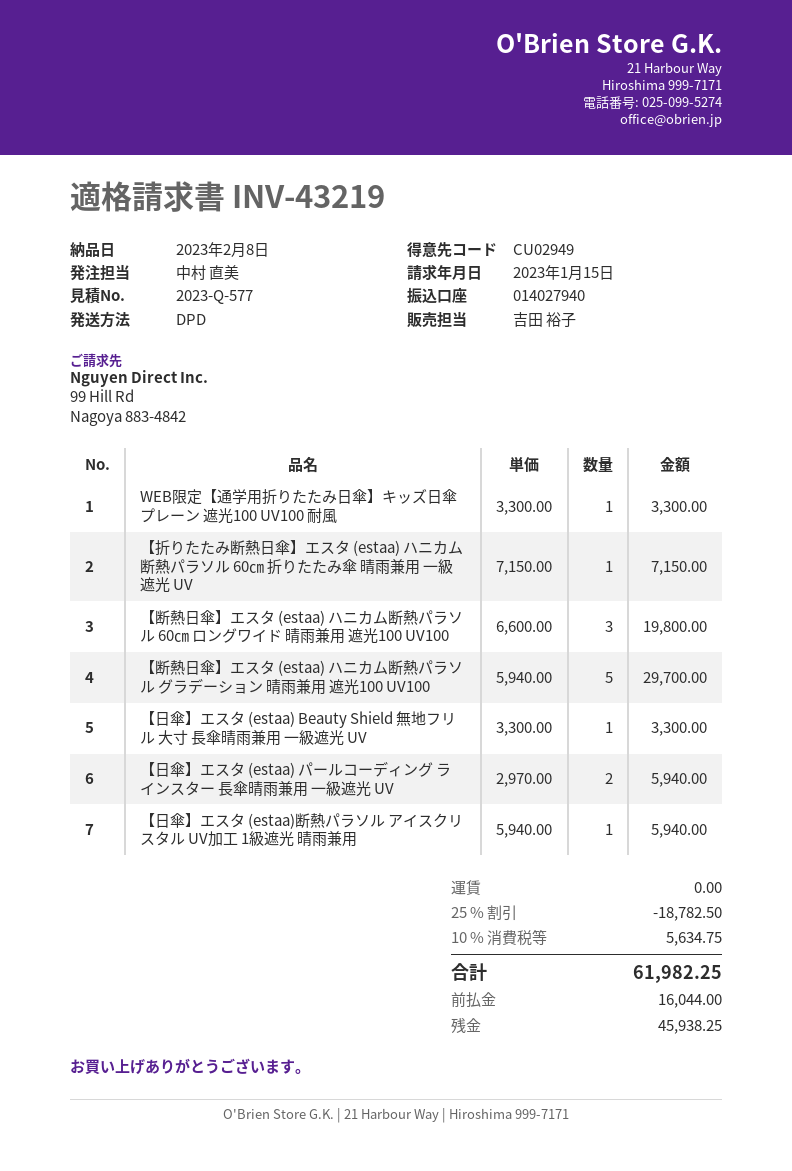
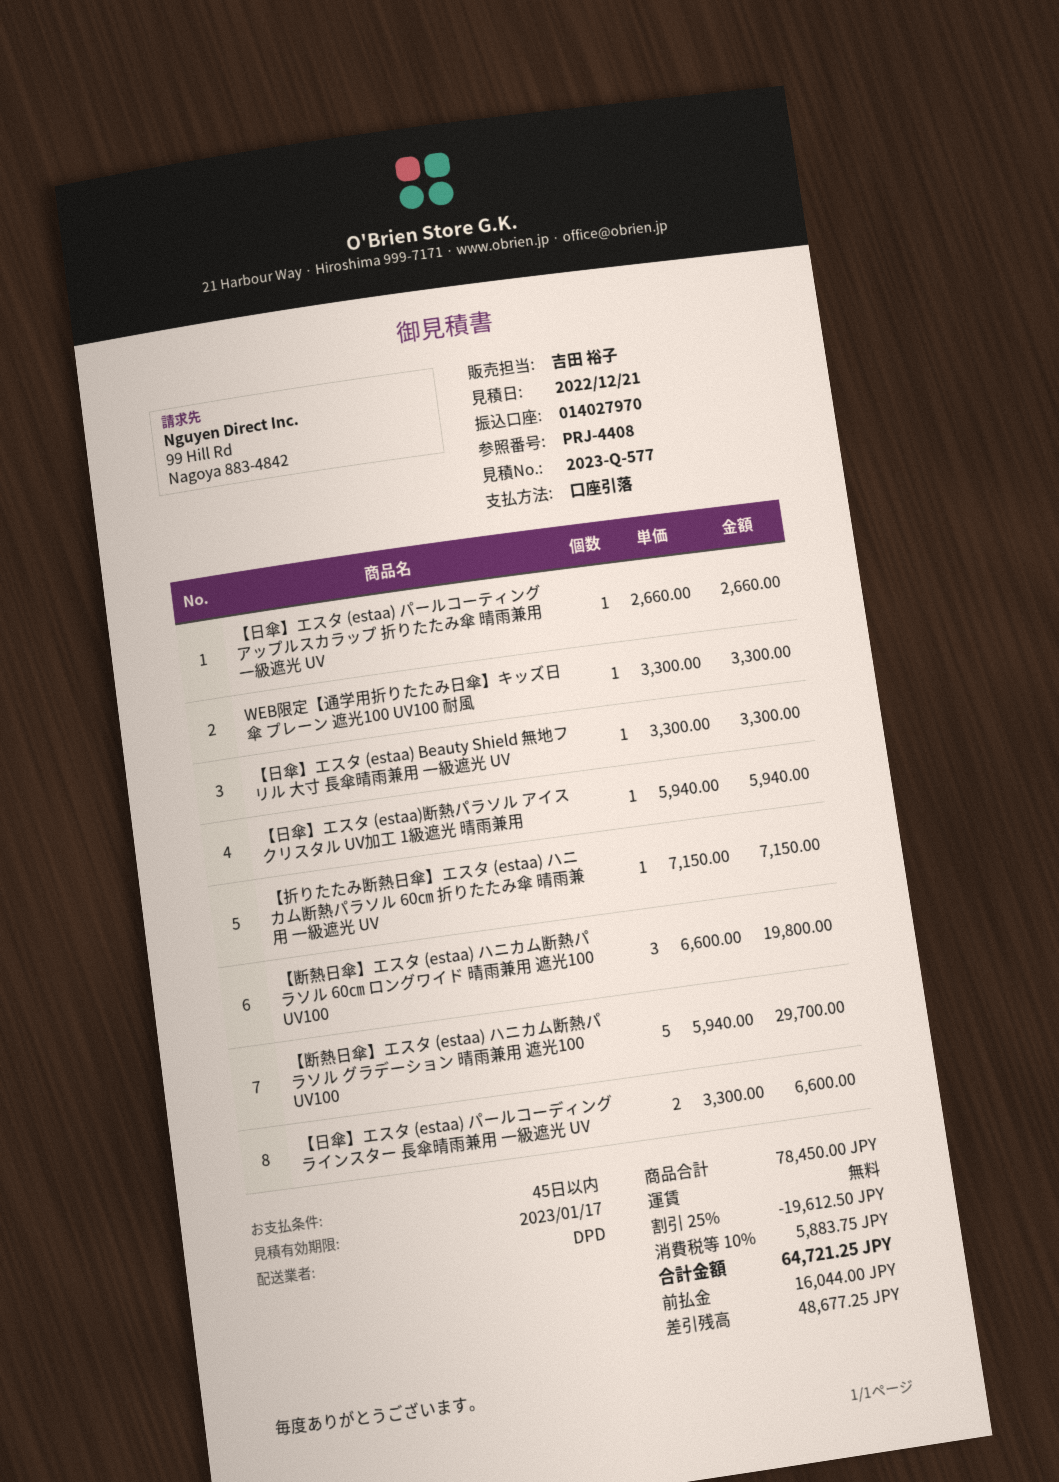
bank account: 014027940 -> 014027970
【日傘】エスタ (estaa) パールコーディング ラインスター 長傘晴雨兼用 一級遮光 UV: 2 x 2970.00 = 5940.00 -> 2 x 3300.00 = 6600.00
【日傘】エスタ (estaa) パールコーティング アップルスカラップ 折りたたみ傘 晴雨兼用 一級遮光 UV: none -> 1 x 2660.00 = 2660.00
discount: 25% = 18782.50 -> 25% = 19612.50
tax: 10% = 5634.75 -> 10% = 5883.75
total: 61982.25 -> 64721.25
balance: 45938.25 -> 48677.25

